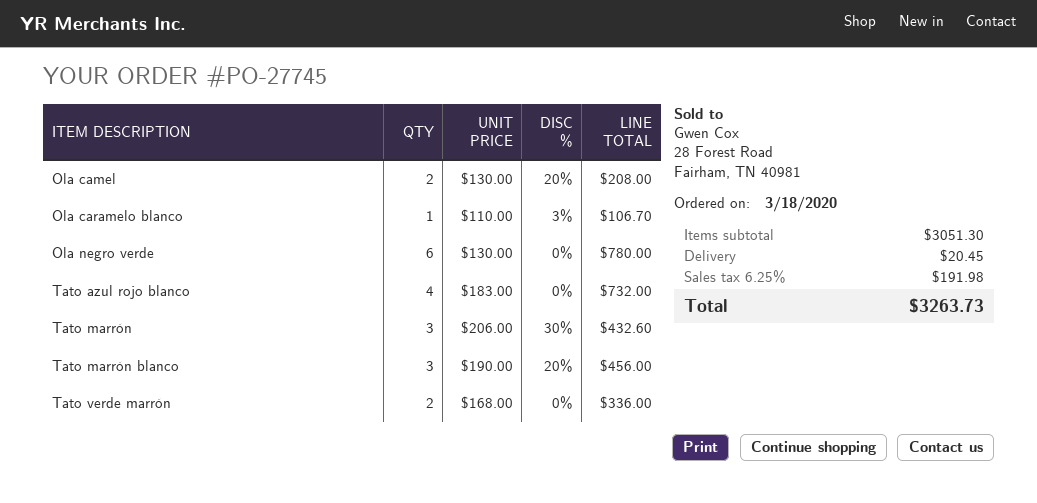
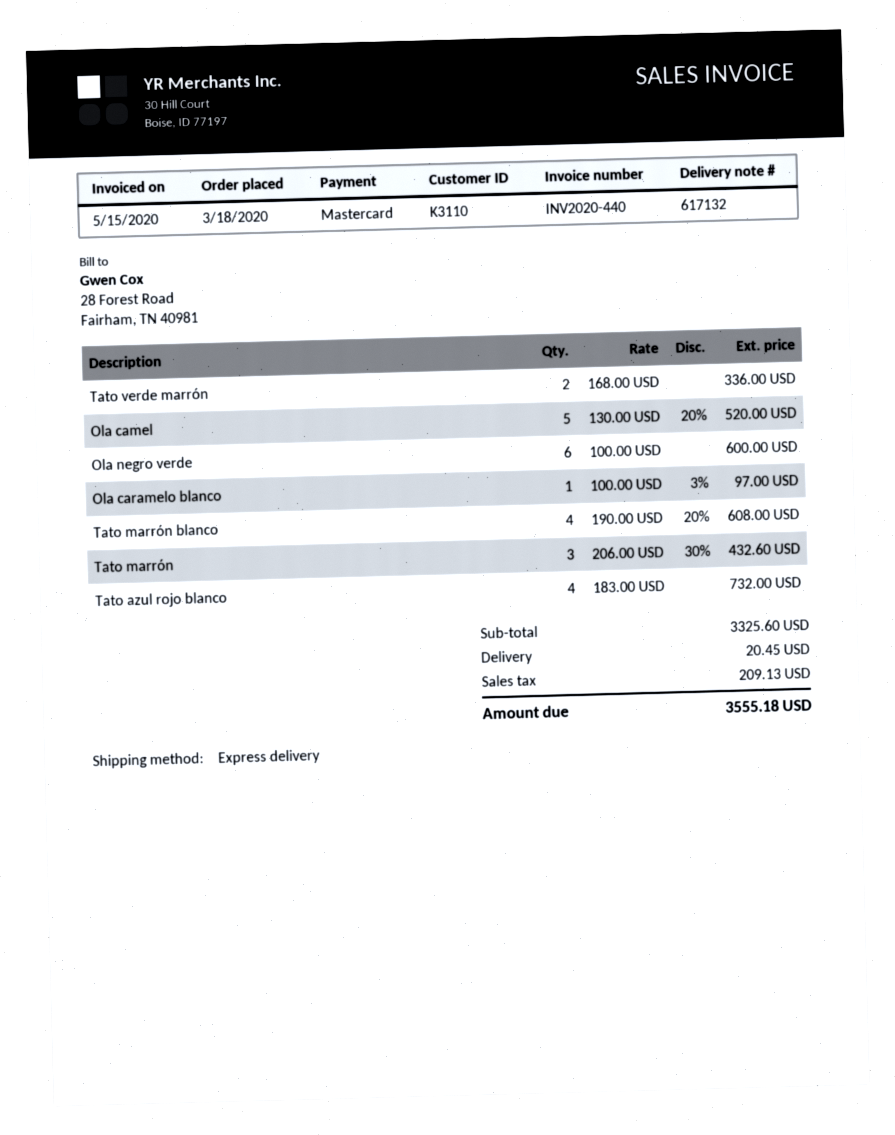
Ola camel: 2 x 130.00 - 20% = 208.00 -> 5 x 130.00 - 20% = 520.00
Ola caramelo blanco: 1 x 110.00 - 3% = 106.70 -> 1 x 100.00 - 3% = 97.00
Ola negro verde: 6 x 130.00 = 780.00 -> 6 x 100.00 = 600.00
Tato marrón blanco: 3 x 190.00 - 20% = 456.00 -> 4 x 190.00 - 20% = 608.00
subtotal: 3051.30 -> 3325.60
tax: 191.98 -> 209.13
total: 3263.73 -> 3555.18

